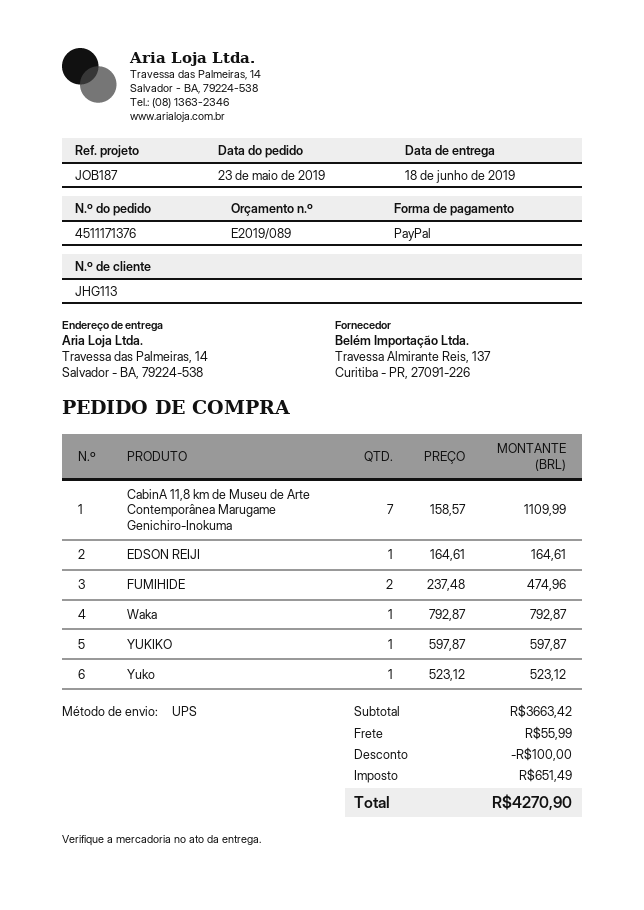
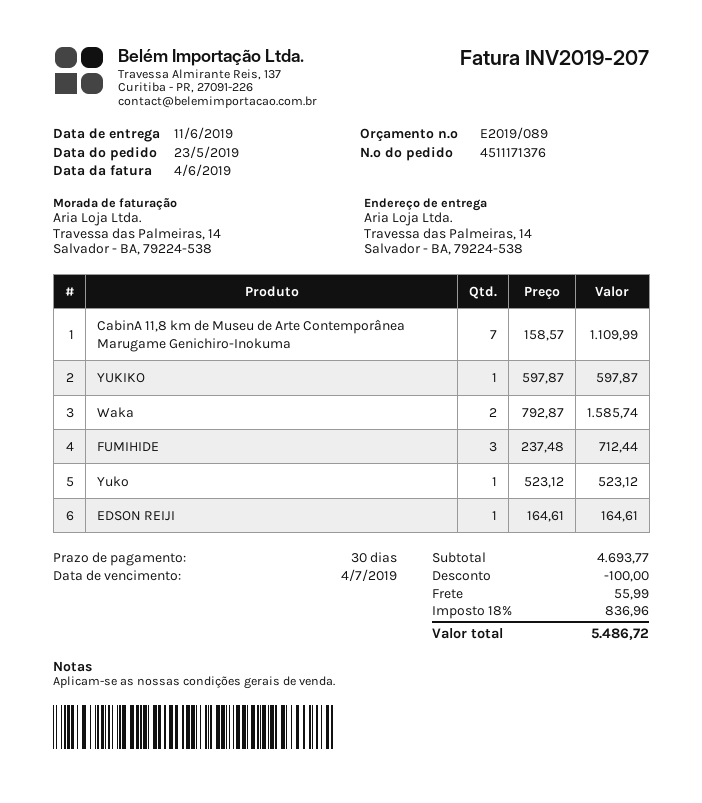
delivery date: 2019-06-18 -> 2019-06-11
FUMIHIDE: 2 x 237.48 = 474.96 -> 3 x 237.48 = 712.44
Waka: 1 x 792.87 = 792.87 -> 2 x 792.87 = 1585.74
subtotal: 3663.42 -> 4693.77
tax: 651.49 -> 836.96
total: 4270.90 -> 5486.72

